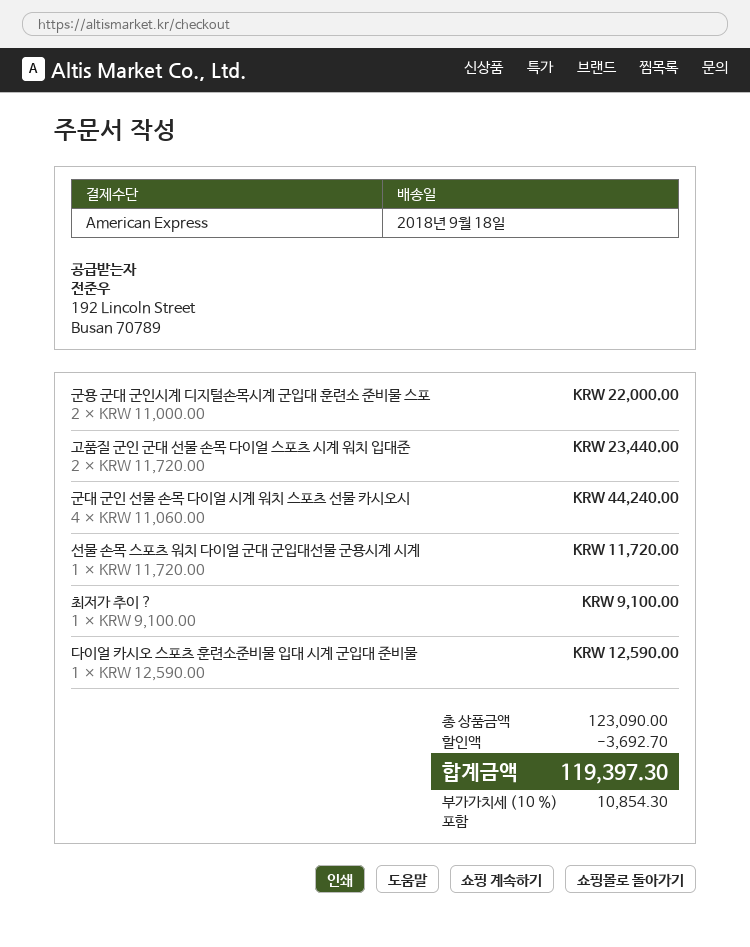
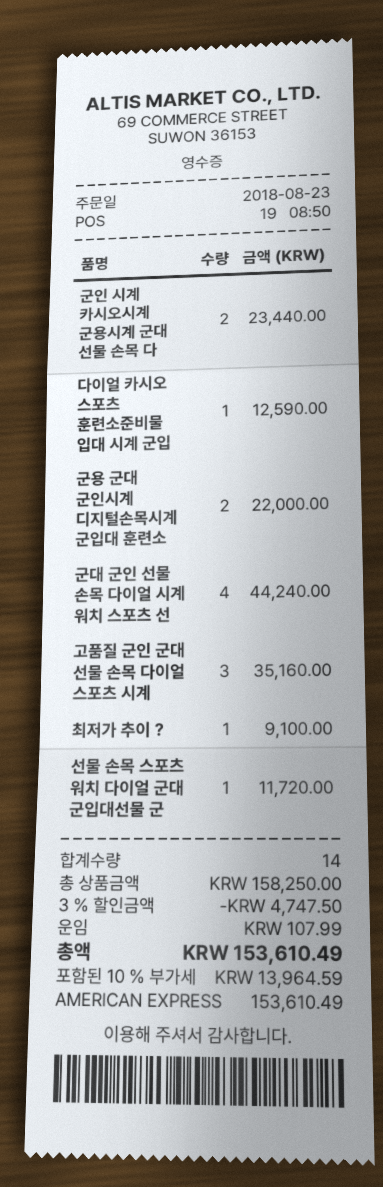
고품질 군인 군대 선물 손목 다이얼 스포츠 시계 워치 입대준: 2 for 23440.00 -> 3 for 35160.00
군인 시계 카시오시계 군용시계 군대 선물 손목 다: none -> 2 for 23440.00
subtotal: 123090.00 -> 158250.00
discount: 3692.70 -> 4747.50
shipping: none -> 107.99
tax: 10% = 10854.30 -> 10% = 13964.59
total: 119397.30 -> 153610.49

